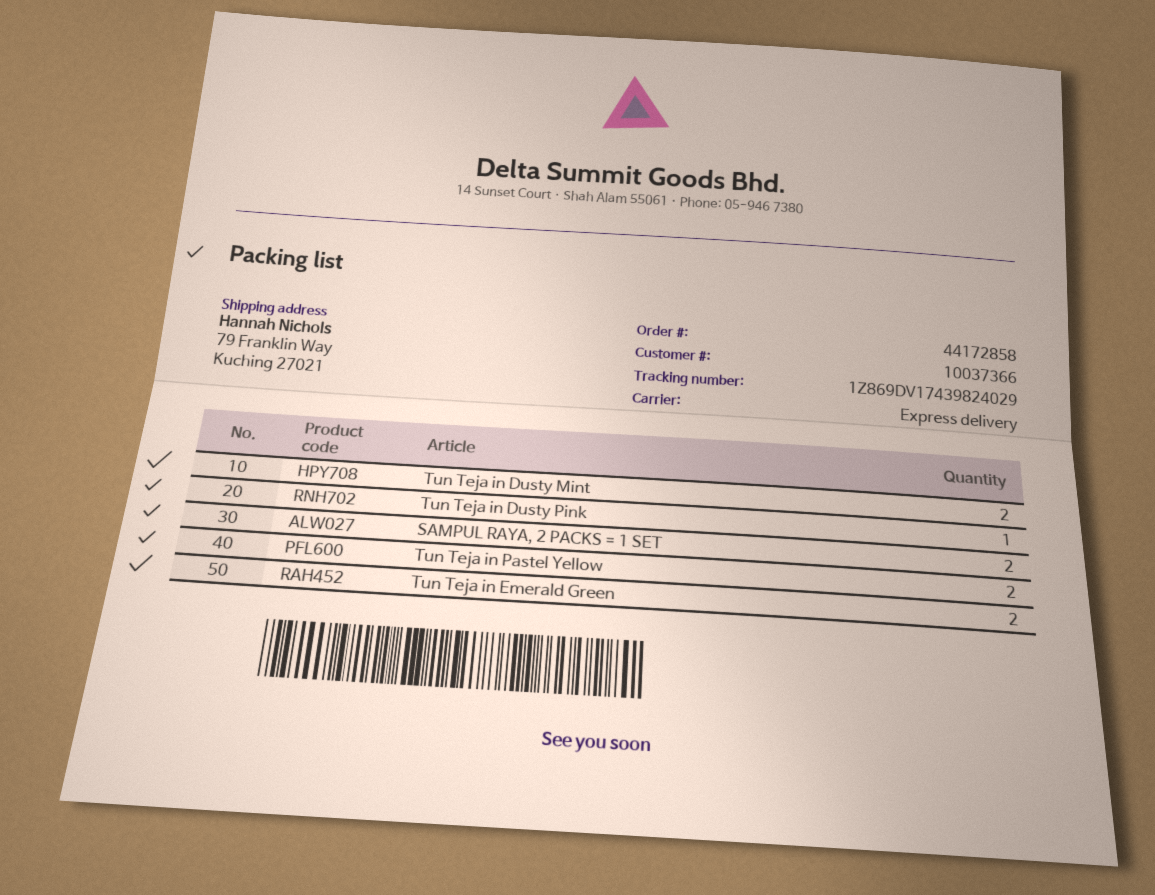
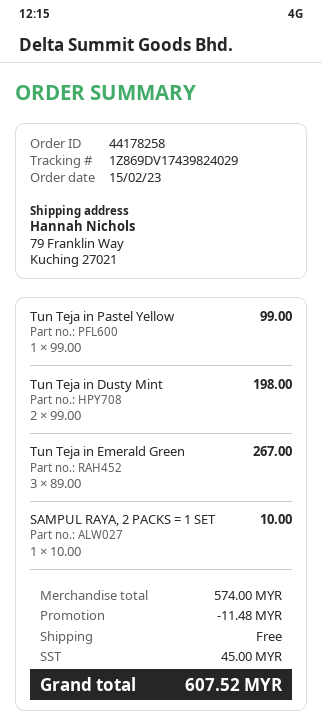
order number: 44172858 -> 44178258
Tun Teja in Dusty Pink: 1 -> none
SAMPUL RAYA, 2 PACKS = 1 SET: 2 -> 1
Tun Teja in Pastel Yellow: 2 -> 1
Tun Teja in Emerald Green: 2 -> 3

